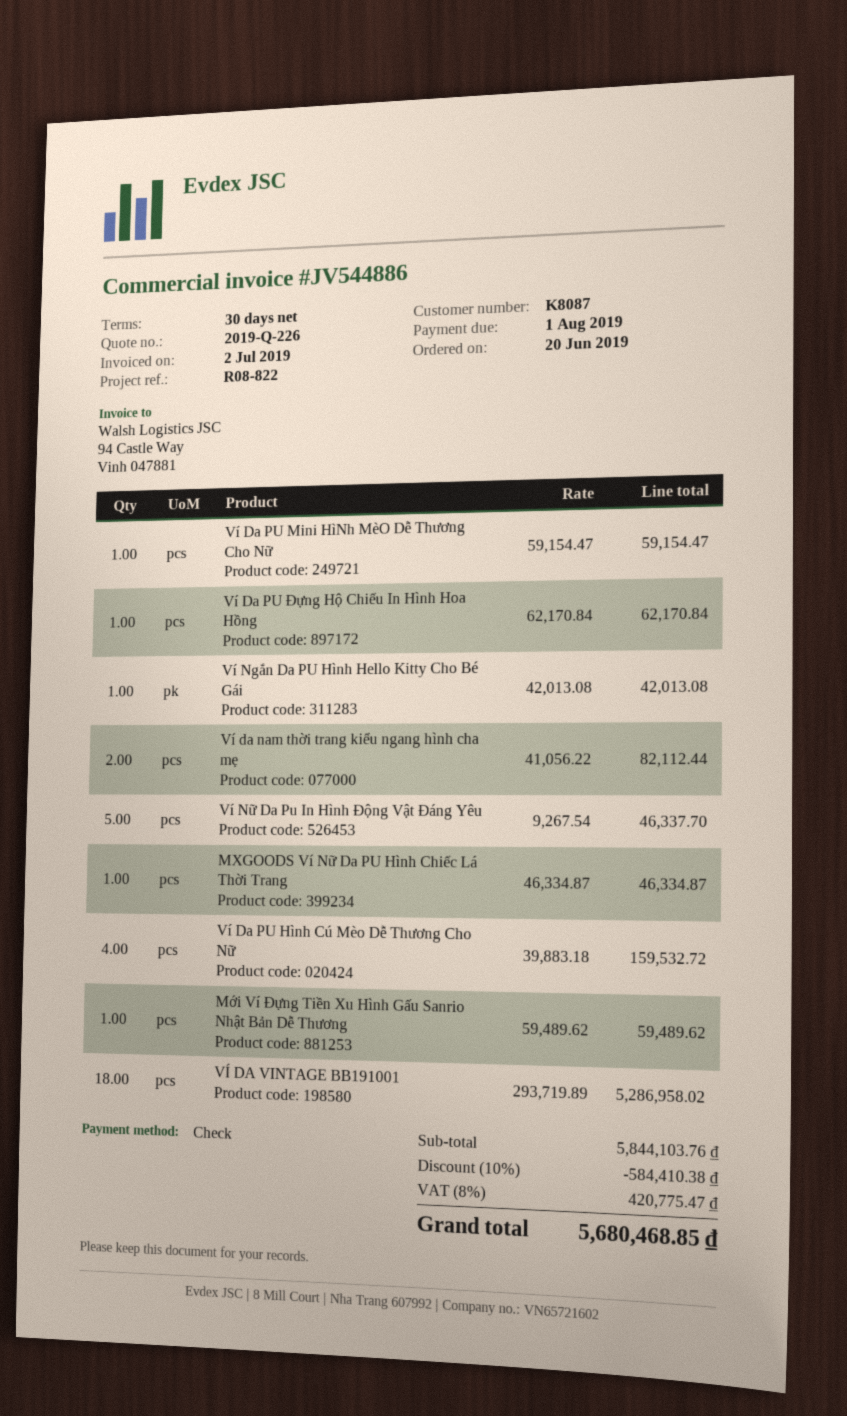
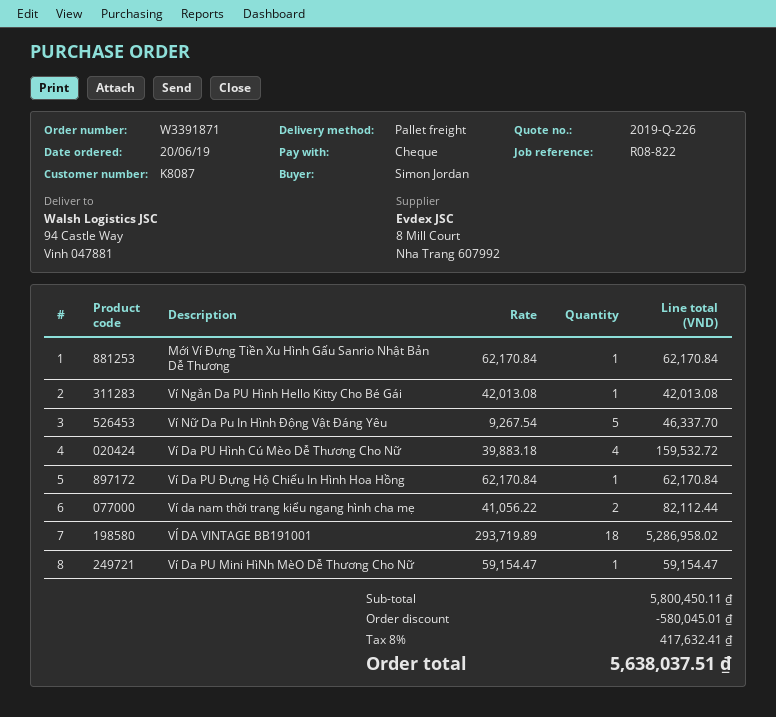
MXGOODS Ví Nữ Da PU Hình Chiếc Lá Thời Trang: 1 x 46334.87 = 46334.87 -> none
Mới Ví Đựng Tiền Xu Hình Gấu Sanrio Nhật Bản Dễ Thương: 1 x 59489.62 = 59489.62 -> 1 x 62170.84 = 62170.84
subtotal: 5844103.76 -> 5800450.11
discount: 584410.38 -> 580045.01
tax: 8% = 420775.47 -> 8% = 417632.41
total: 5680468.85 -> 5638037.51

